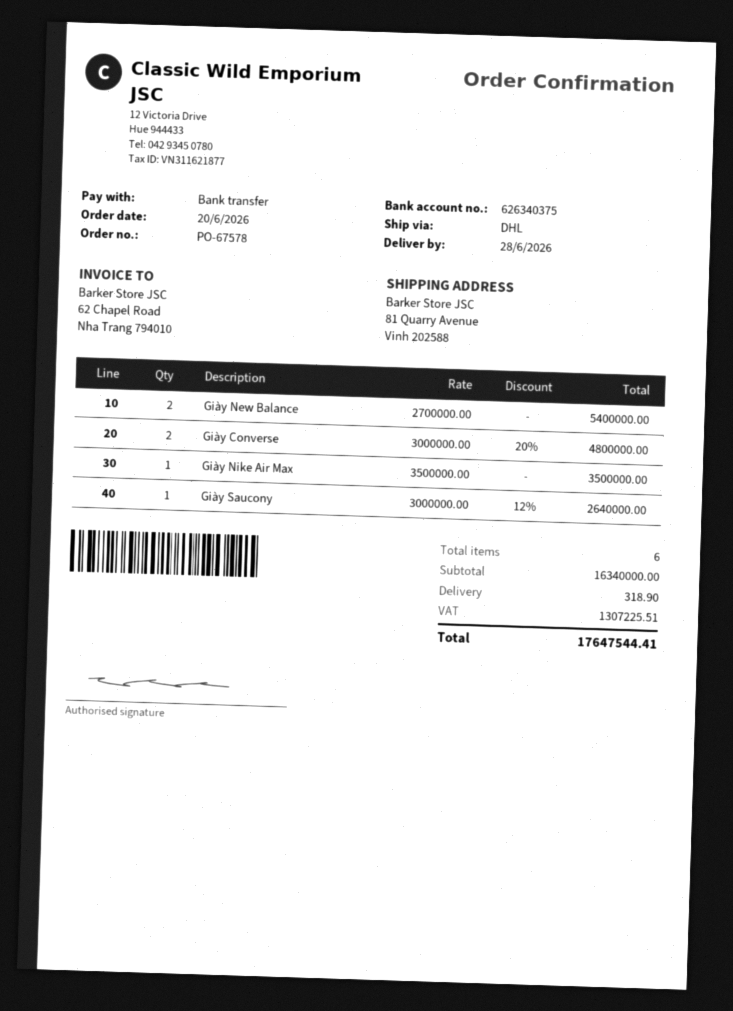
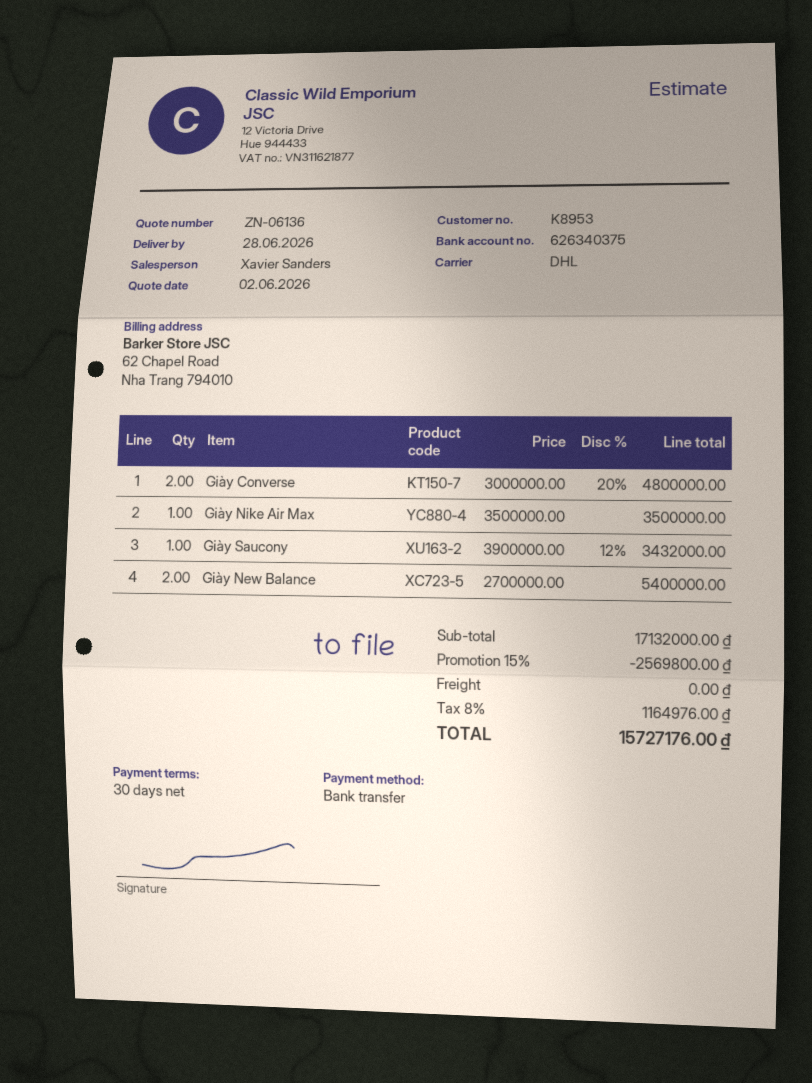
Giày Saucony: 1 x 3000000.00 - 12% = 2640000.00 -> 1 x 3900000.00 - 12% = 3432000.00
subtotal: 16340000.00 -> 17132000.00
discount: none -> 15% = 2569800.00
shipping: 318.90 -> 0.00
tax: 1307225.51 -> 1164976.00
total: 17647544.41 -> 15727176.00

